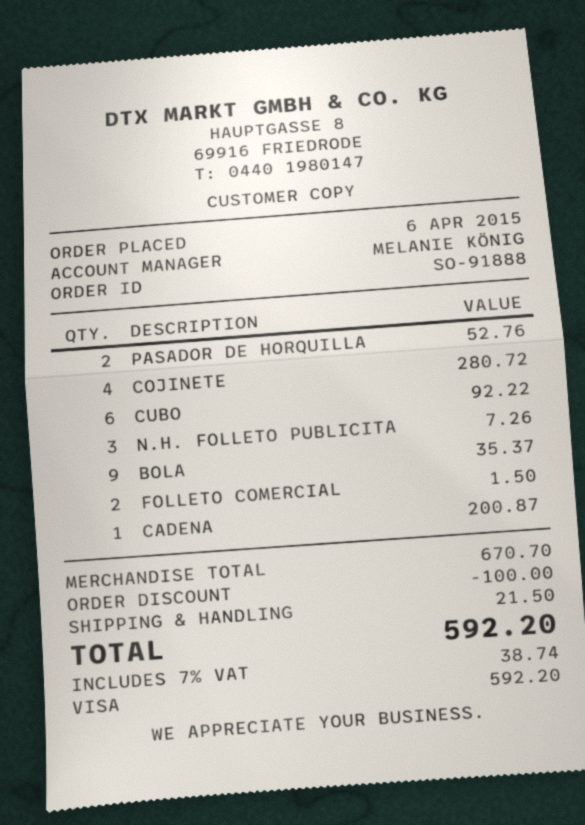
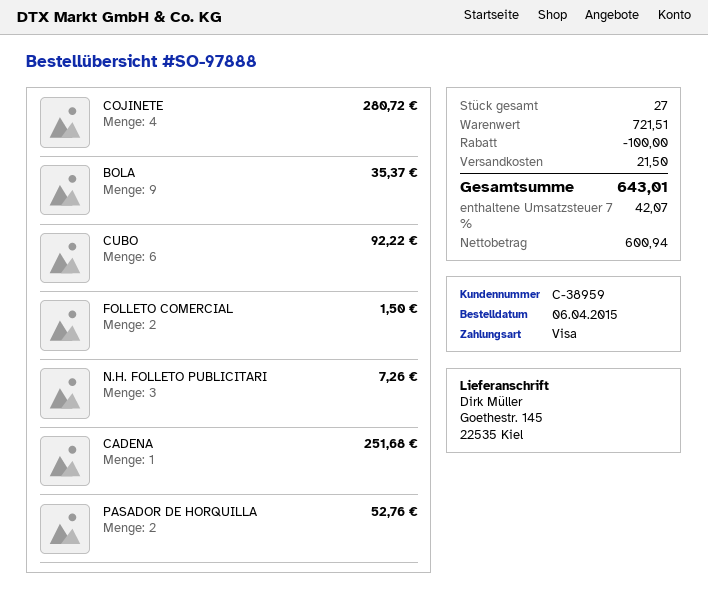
order number: SO-91888 -> SO-97888
CADENA: 1 for 200.87 -> 1 for 251.68
subtotal: 670.70 -> 721.51
tax: 7% = 38.74 -> 7% = 42.07
total: 592.20 -> 643.01

